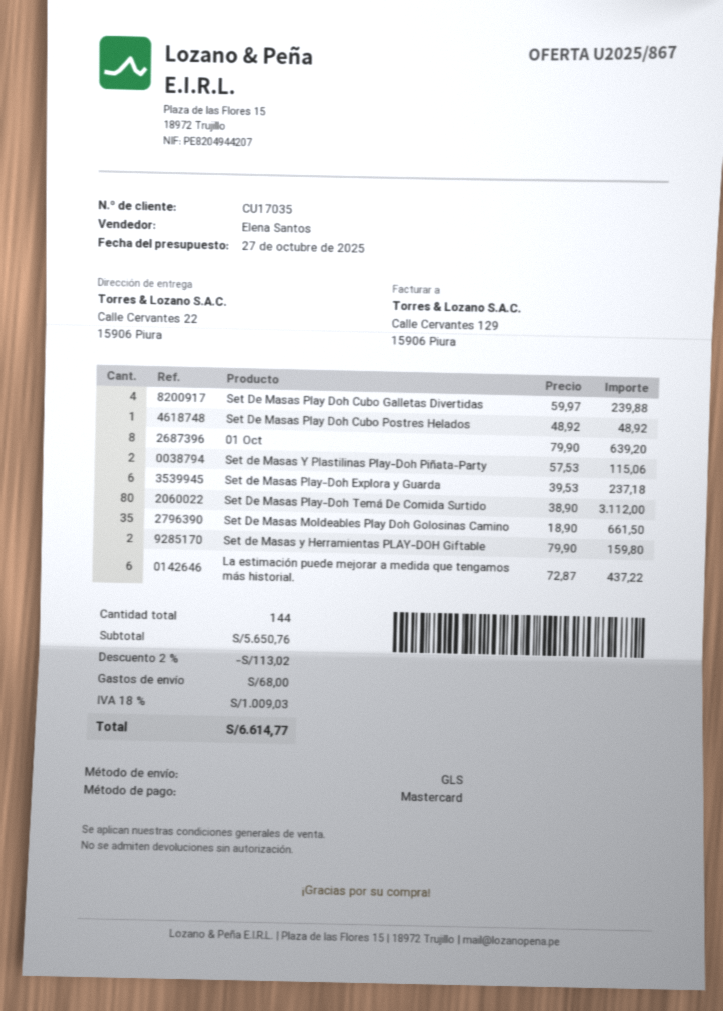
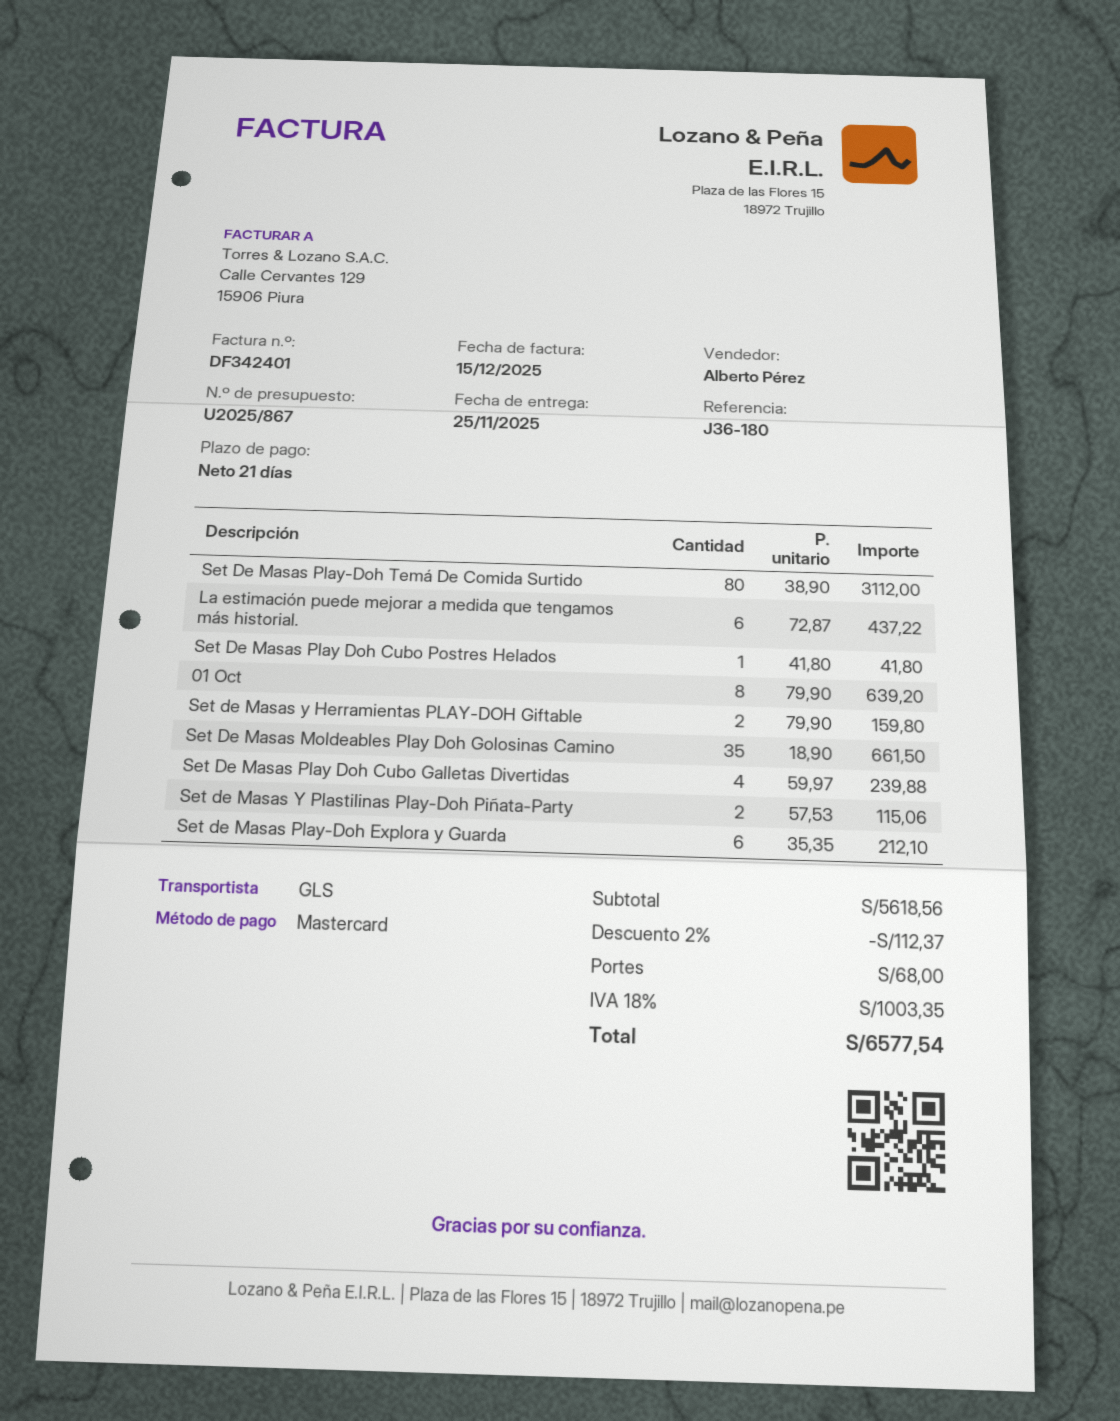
sales rep: Elena Santos -> Alberto Pérez
Set De Masas Play Doh Cubo Postres Helados: 1 x 48.92 = 48.92 -> 1 x 41.80 = 41.80
Set de Masas Play-Doh Explora y Guarda: 6 x 39.53 = 237.18 -> 6 x 35.35 = 212.10
subtotal: 5650.76 -> 5618.56
discount: 2% = 113.02 -> 2% = 112.37
tax: 18% = 1009.03 -> 18% = 1003.35
total: 6614.77 -> 6577.54

